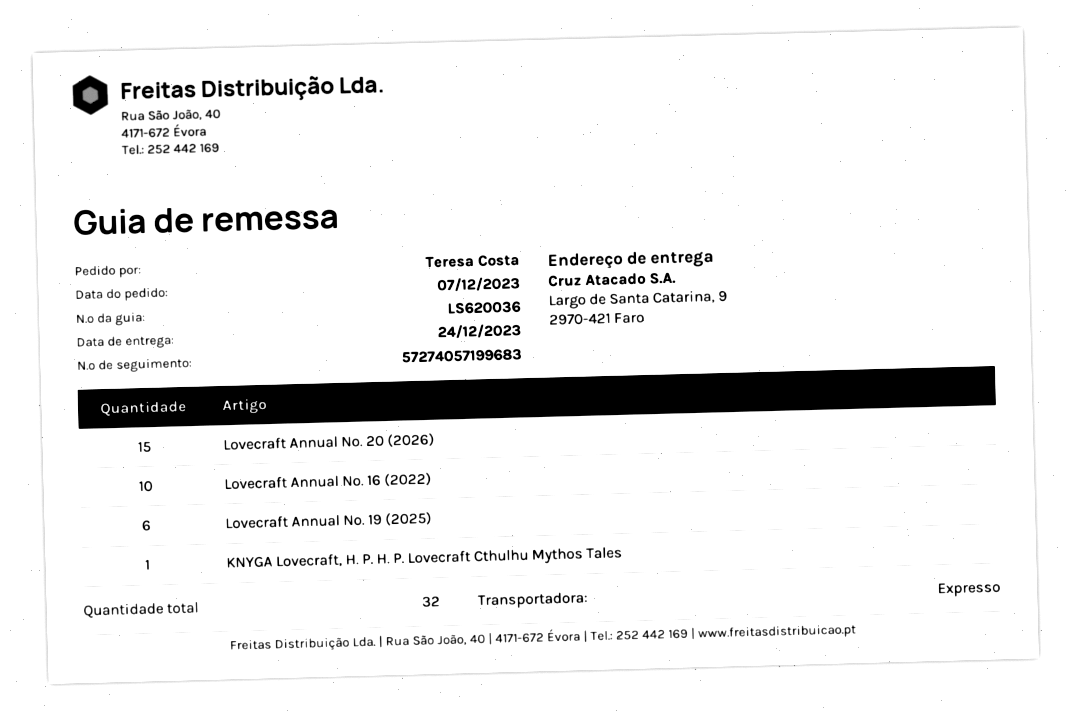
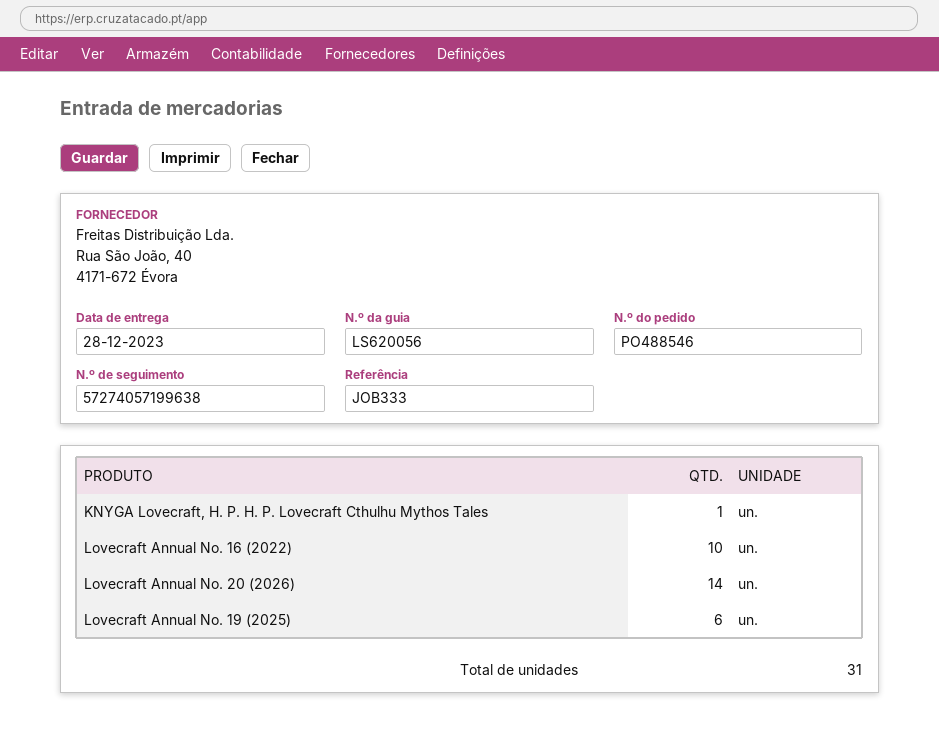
delivery note number: LS620036 -> LS620056
delivery date: 2023-12-24 -> 2023-12-28
tracking number: 57274057199683 -> 57274057199638
Lovecraft Annual No. 20 (2026): 15 -> 14
total quantity: 32 -> 31

